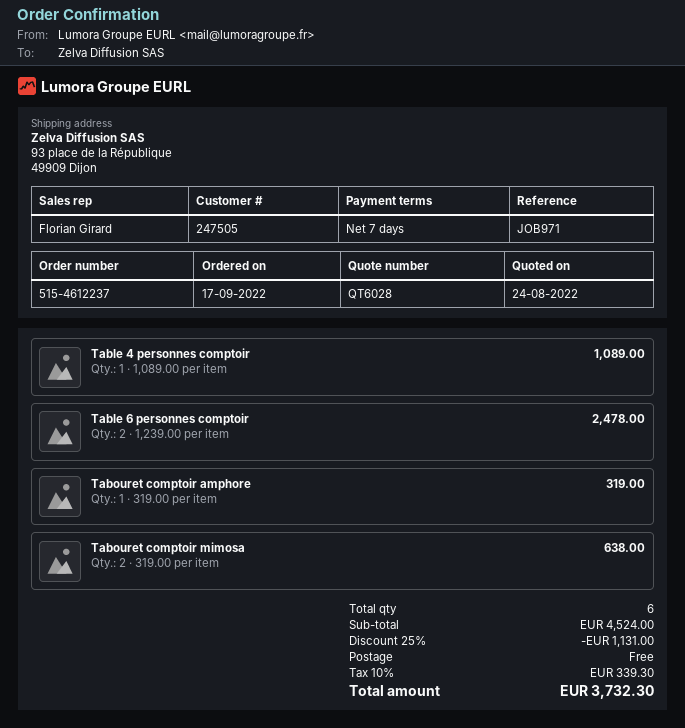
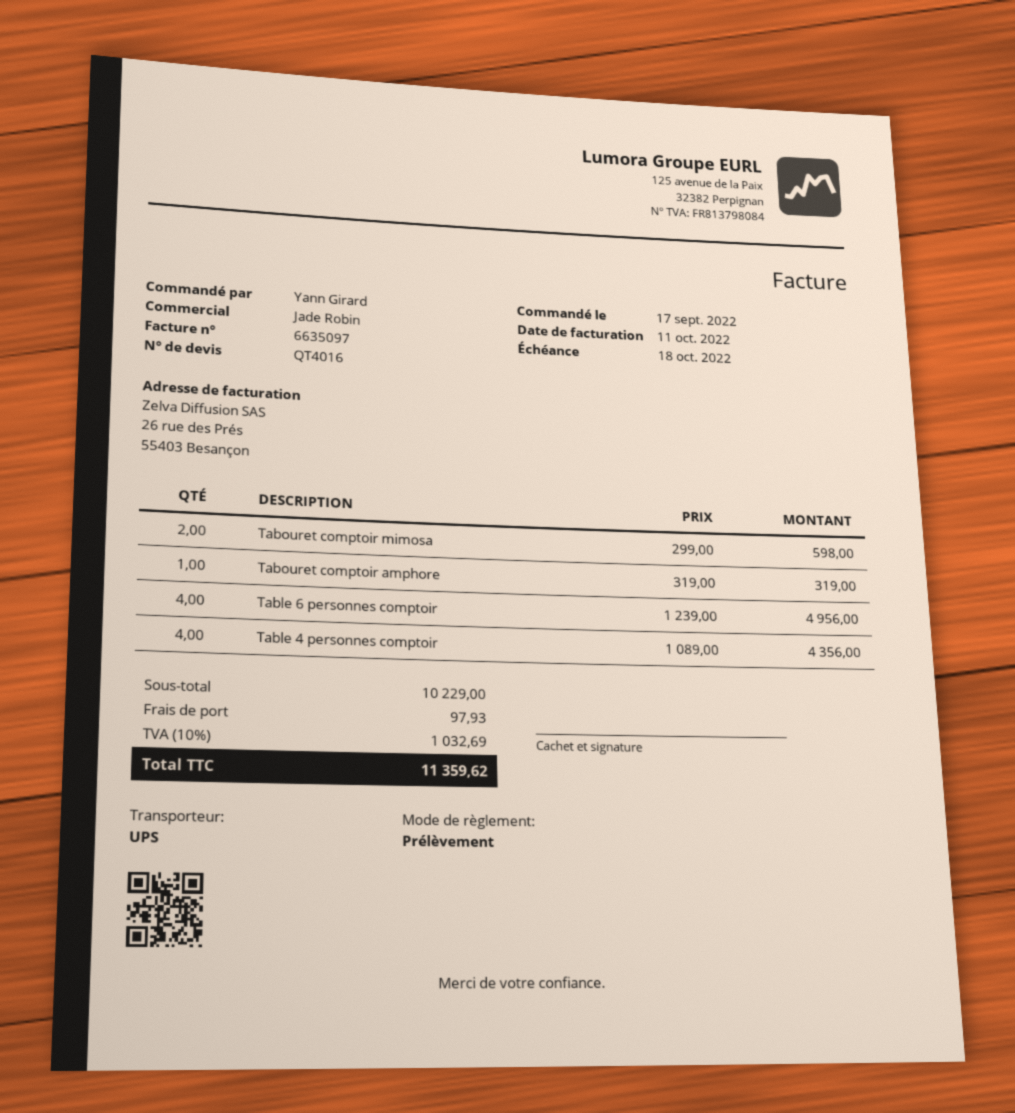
quote number: QT6028 -> QT4016
sales rep: Florian Girard -> Jade Robin
Table 4 personnes comptoir: 1 x 1089.00 = 1089.00 -> 4 x 1089.00 = 4356.00
Table 6 personnes comptoir: 2 x 1239.00 = 2478.00 -> 4 x 1239.00 = 4956.00
Tabouret comptoir mimosa: 2 x 319.00 = 638.00 -> 2 x 299.00 = 598.00
subtotal: 4524.00 -> 10229.00
discount: 25% = 1131.00 -> none
shipping: 0.00 -> 97.93
tax: 10% = 339.30 -> 10% = 1032.69
total: 3732.30 -> 11359.62

